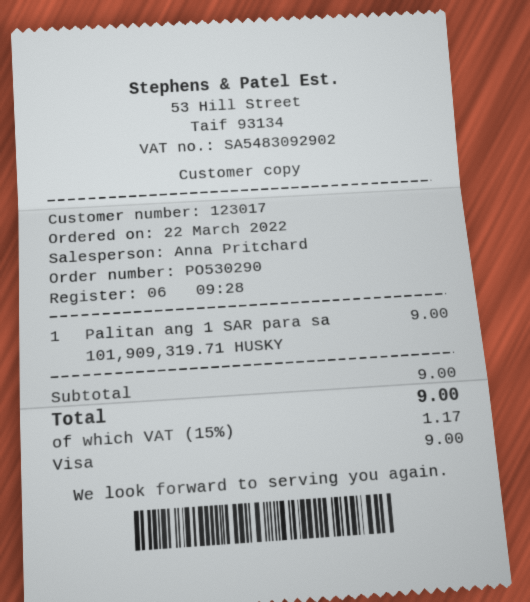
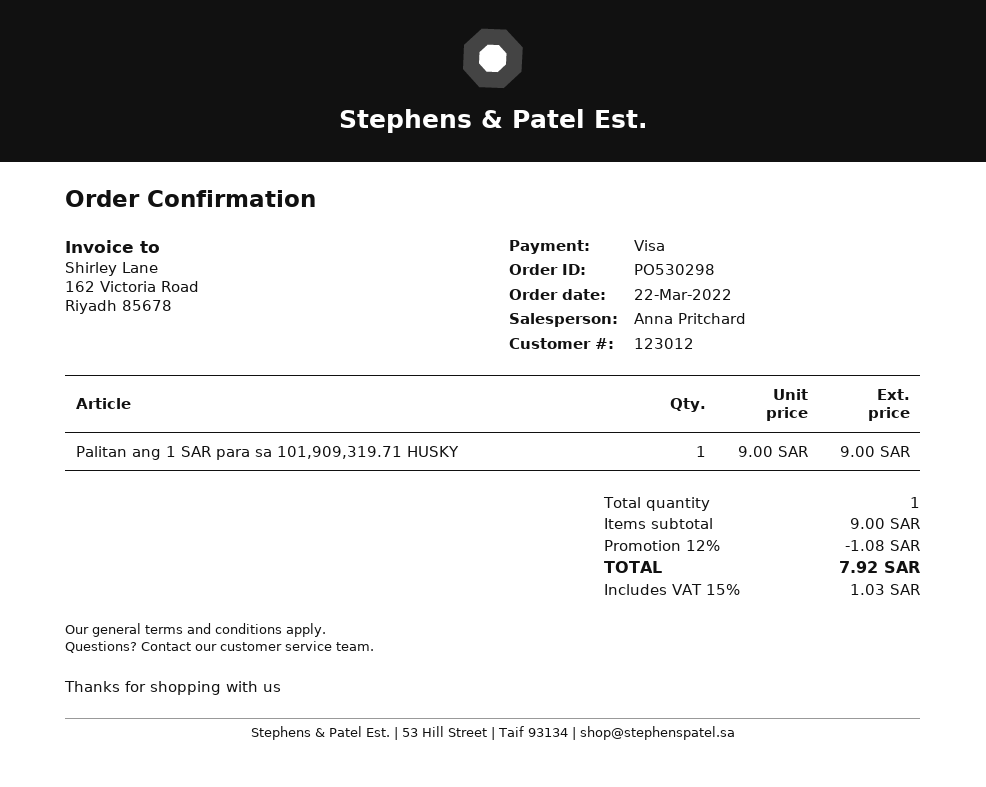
order number: PO530290 -> PO530298
customer number: 123017 -> 123012
discount: none -> 12% = 1.08
tax: 15% = 1.17 -> 15% = 1.03
total: 9.00 -> 7.92

